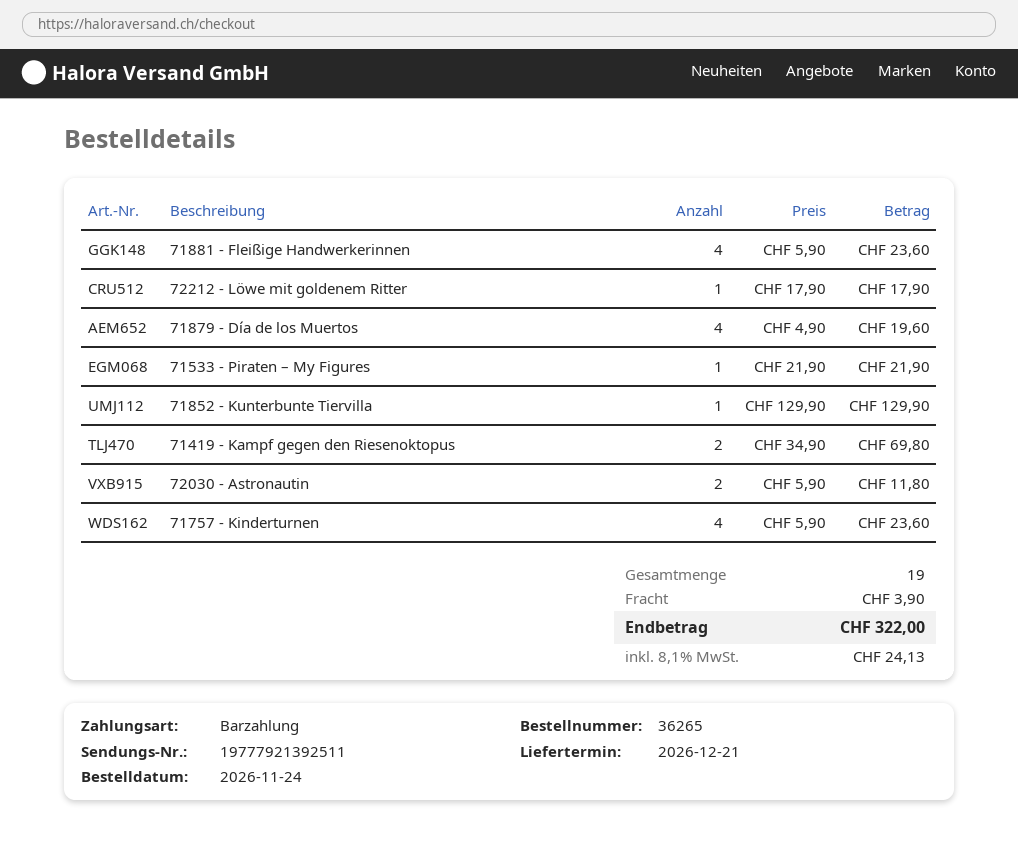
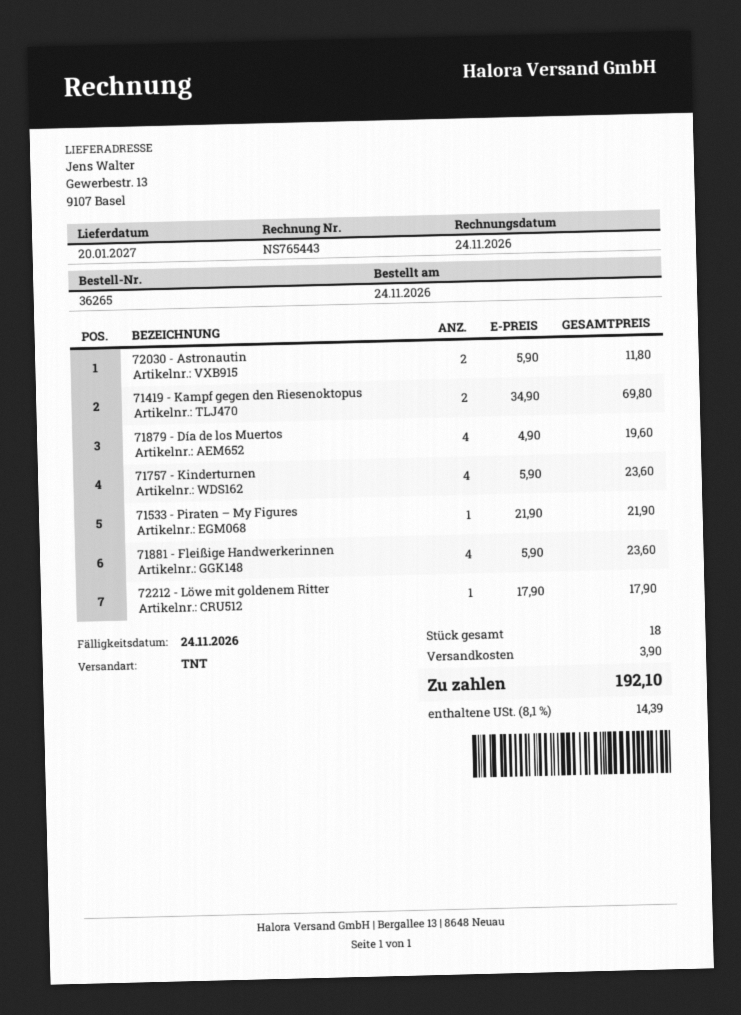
delivery date: 2026-12-21 -> 2027-01-20
71852 - Kunterbunte Tiervilla: 1 x 129.90 = 129.90 -> none
total quantity: 19 -> 18
tax: 8.1% = 24.13 -> 8.1% = 14.39
total: 322.00 -> 192.10

